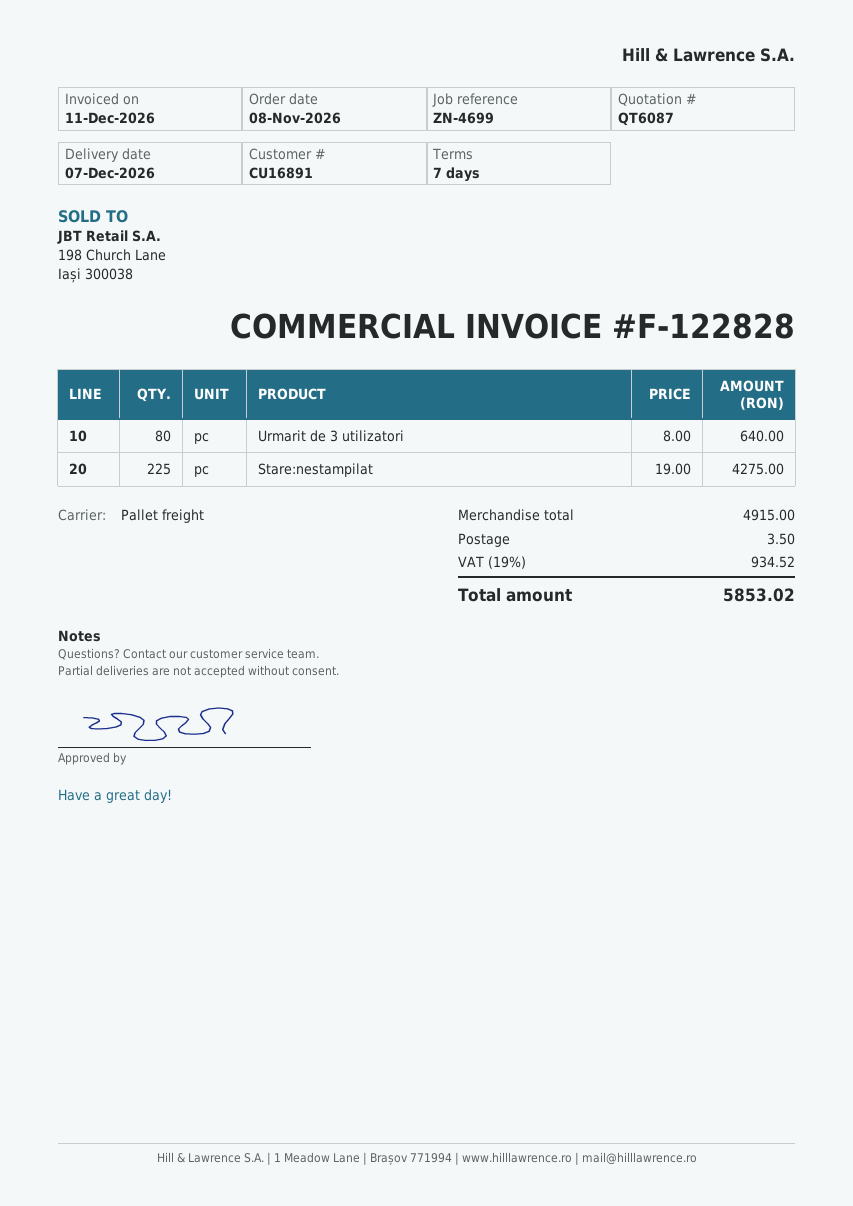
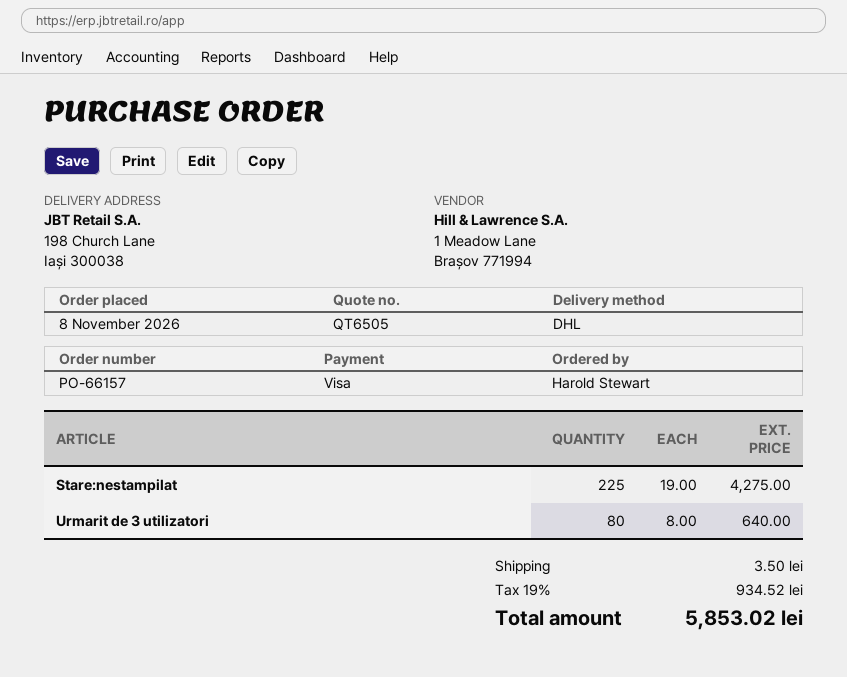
quote number: QT6087 -> QT6505
shipping method: pallet freight -> DHL

